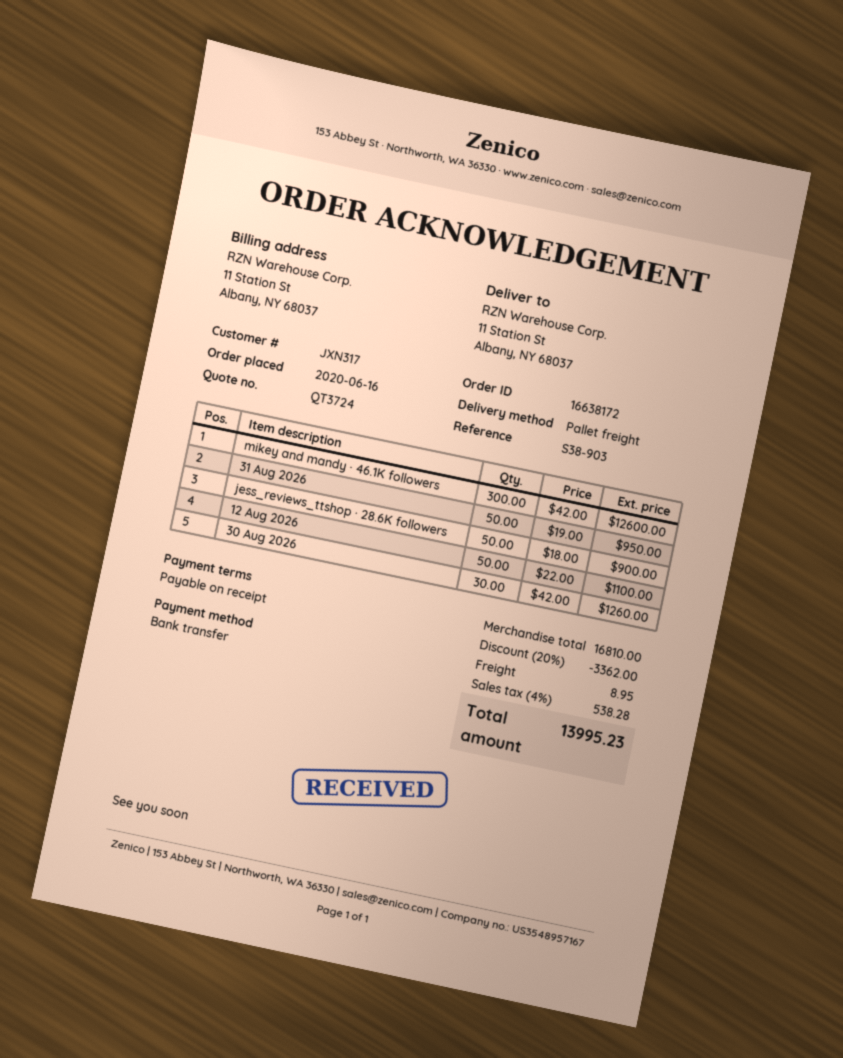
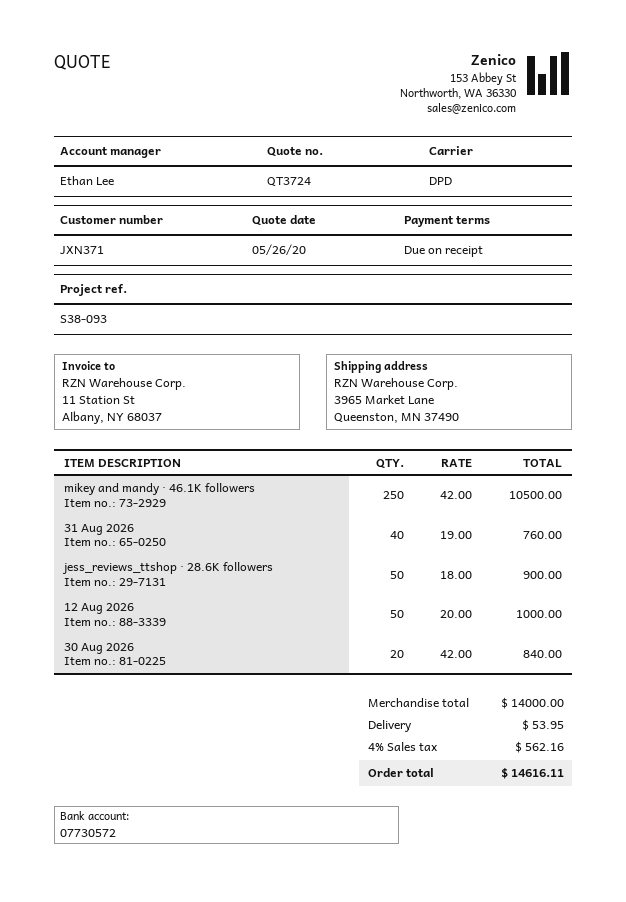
customer number: JXN317 -> JXN371
reference: S38-903 -> S38-093
shipping method: pallet freight -> DPD
ship to: 11 Station St, Albany, NY 68037 -> 3965 Market Lane, Queenston, MN 37490
mikey and mandy · 46.1K followers: 300 x 42.00 = 12600.00 -> 250 x 42.00 = 10500.00
31 Aug 2026: 50 x 19.00 = 950.00 -> 40 x 19.00 = 760.00
12 Aug 2026: 50 x 22.00 = 1100.00 -> 50 x 20.00 = 1000.00
30 Aug 2026: 30 x 42.00 = 1260.00 -> 20 x 42.00 = 840.00
subtotal: 16810.00 -> 14000.00
discount: 20% = 3362.00 -> none
shipping: 8.95 -> 53.95
tax: 4% = 538.28 -> 4% = 562.16
total: 13995.23 -> 14616.11

